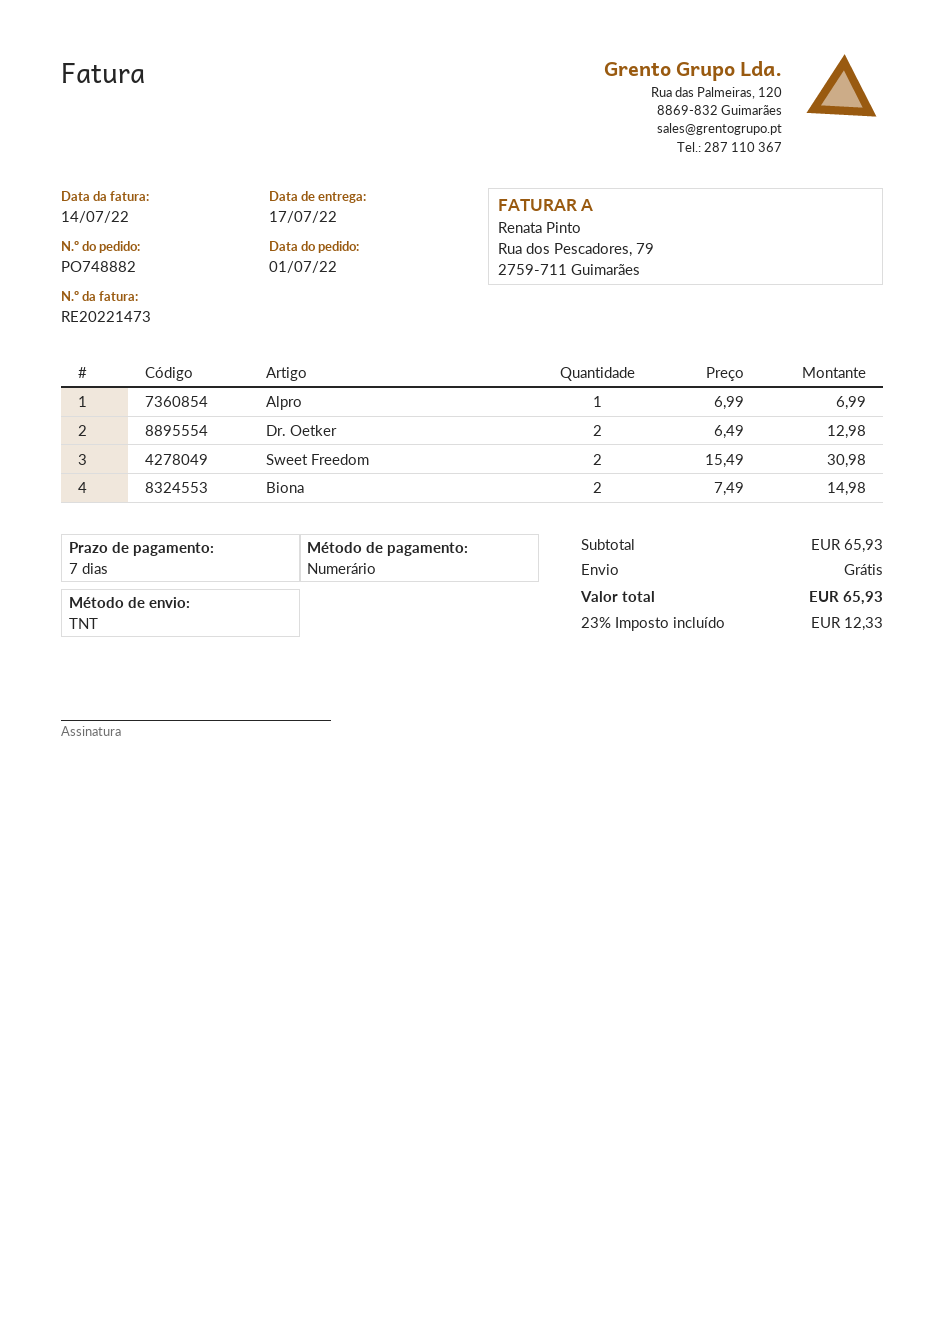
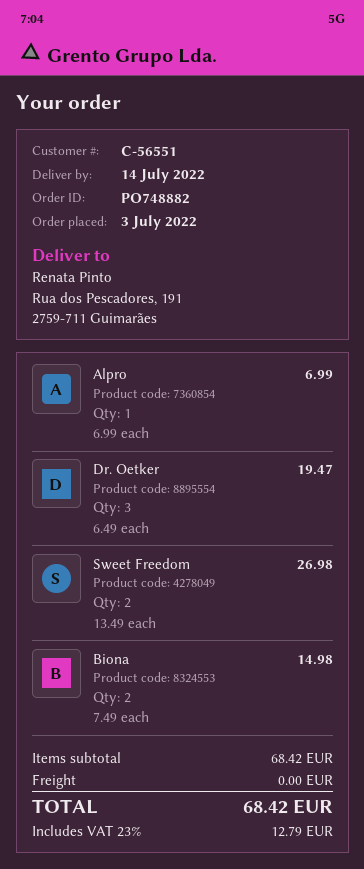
order date: 2022-07-01 -> 2022-07-03
delivery date: 2022-07-17 -> 2022-07-14
Dr. Oetker: 2 x 6.49 = 12.98 -> 3 x 6.49 = 19.47
Sweet Freedom: 2 x 15.49 = 30.98 -> 2 x 13.49 = 26.98
subtotal: 65.93 -> 68.42
tax: 23% = 12.33 -> 23% = 12.79
total: 65.93 -> 68.42

